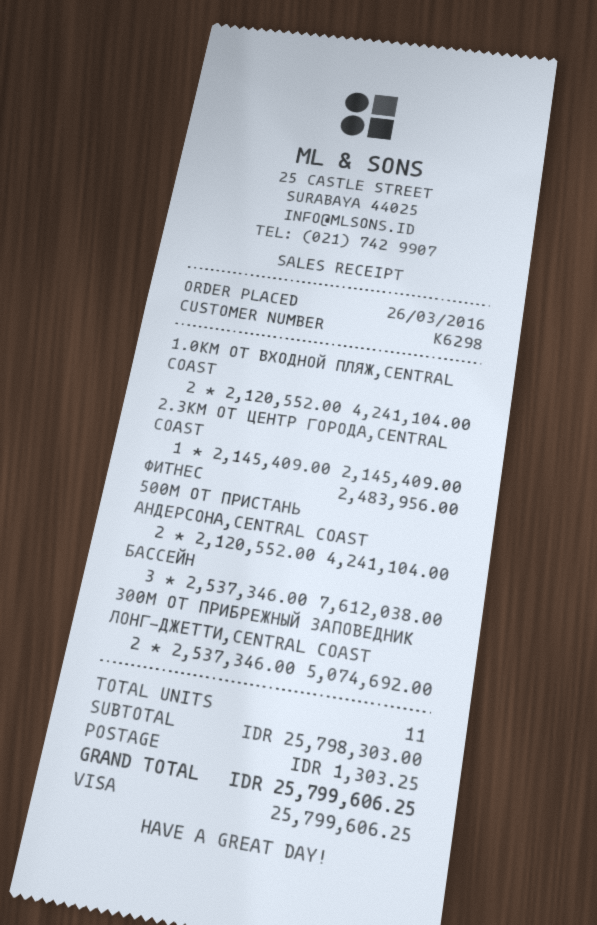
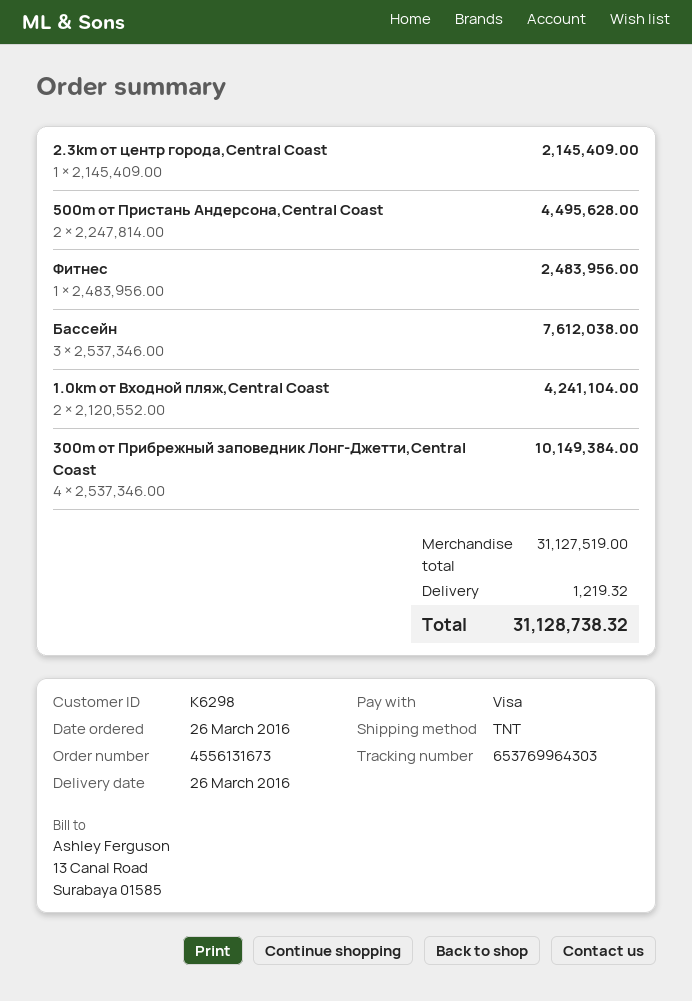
500M ОТ ПРИСТАНЬ АНДЕРСОНА,CENTRAL COAST: 2 x 2120552.00 = 4241104.00 -> 2 x 2247814.00 = 4495628.00
300M ОТ ПРИБРЕЖНЫЙ ЗАПОВЕДНИК ЛОНГ-ДЖЕТТИ,CENTRAL COAST: 2 x 2537346.00 = 5074692.00 -> 4 x 2537346.00 = 10149384.00
subtotal: 25798303.00 -> 31127519.00
shipping: 1303.25 -> 1219.32
total: 25799606.25 -> 31128738.32

